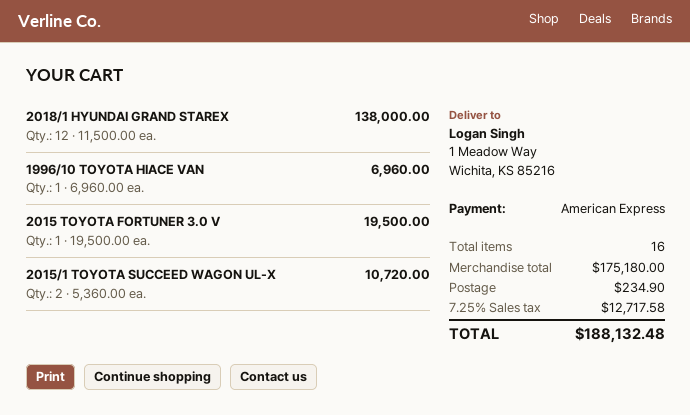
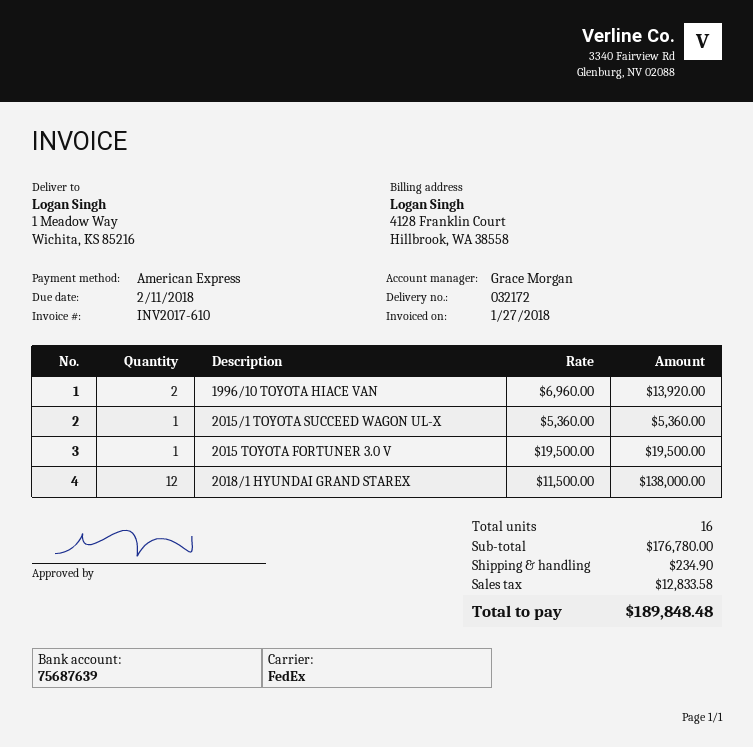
1996/10 TOYOTA HIACE VAN: 1 x 6960.00 = 6960.00 -> 2 x 6960.00 = 13920.00
2015/1 TOYOTA SUCCEED WAGON UL-X: 2 x 5360.00 = 10720.00 -> 1 x 5360.00 = 5360.00
subtotal: 175180.00 -> 176780.00
tax: 12717.58 -> 12833.58
total: 188132.48 -> 189848.48

